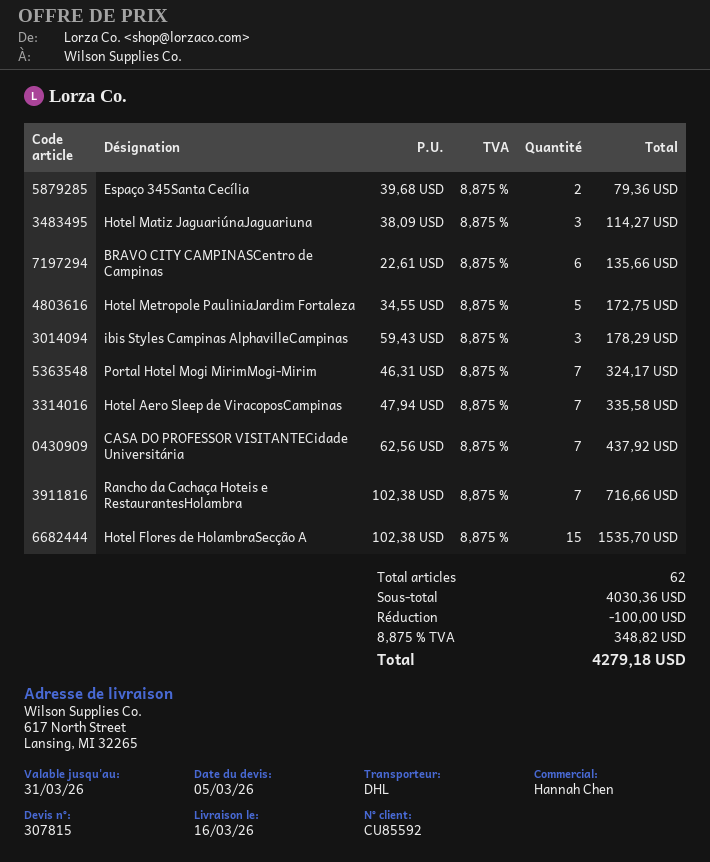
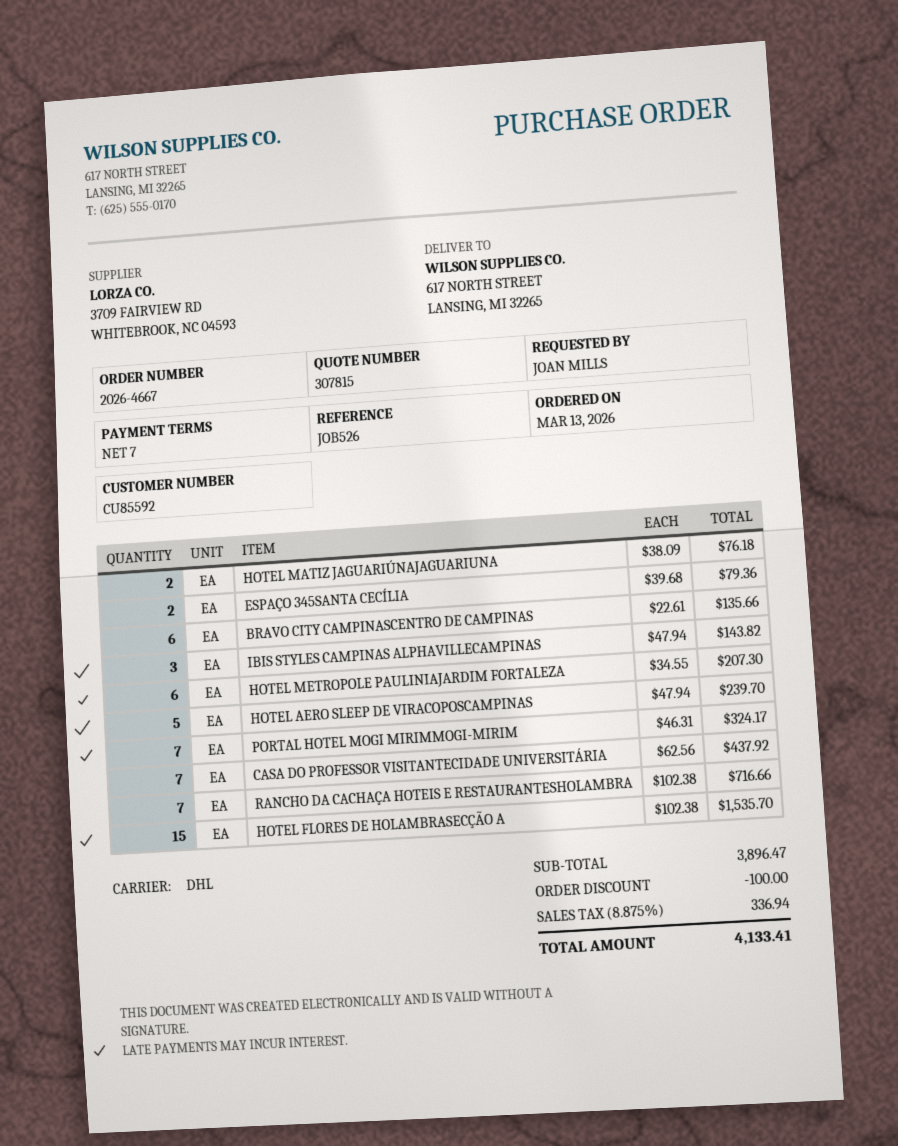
Hotel Matiz JaguariúnaJaguariuna: 3 x 38.09 = 114.27 -> 2 x 38.09 = 76.18
Hotel Metropole PauliniaJardim Fortaleza: 5 x 34.55 = 172.75 -> 6 x 34.55 = 207.30
ibis Styles Campinas AlphavilleCampinas: 3 x 59.43 = 178.29 -> 3 x 47.94 = 143.82
Hotel Aero Sleep de ViracoposCampinas: 7 x 47.94 = 335.58 -> 5 x 47.94 = 239.70
subtotal: 4030.36 -> 3896.47
tax: 8.875% = 348.82 -> 8.875% = 336.94
total: 4279.18 -> 4133.41

